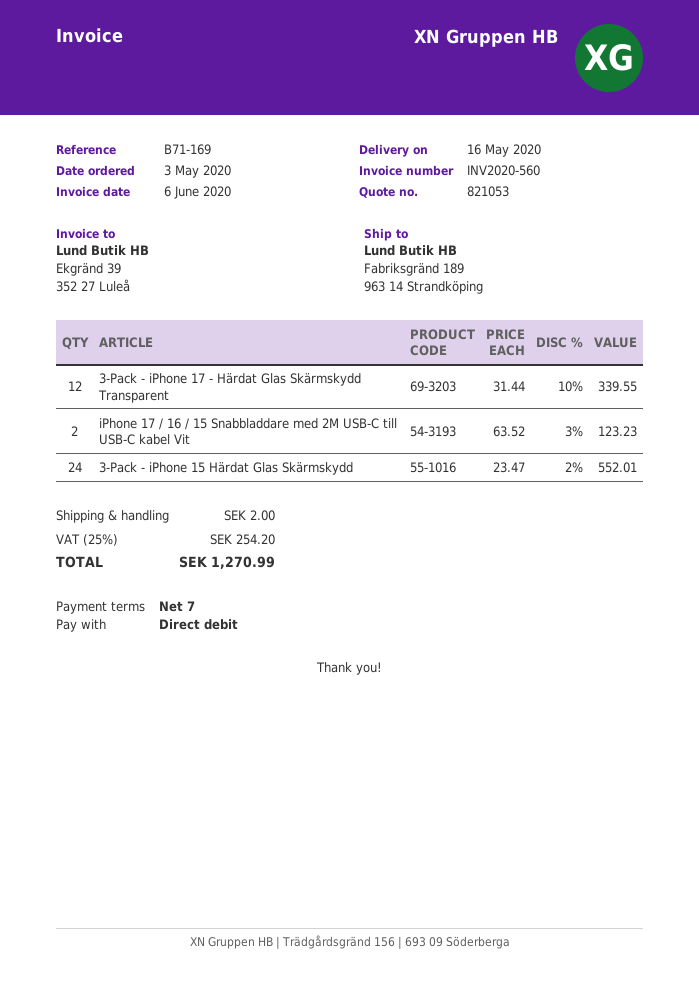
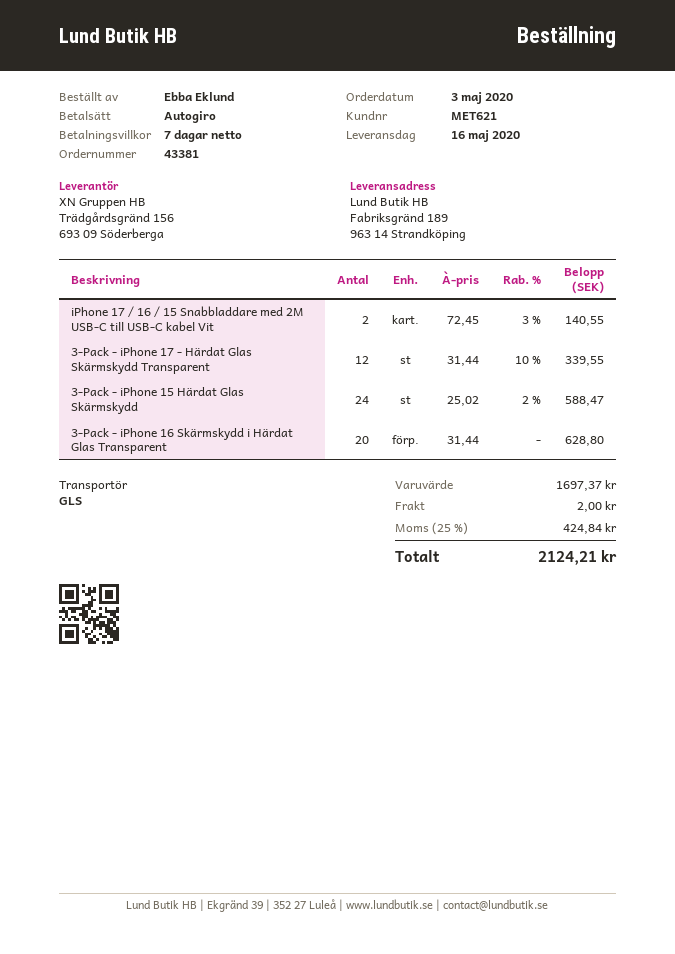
iPhone 17 / 16 / 15 Snabbladdare med 2M USB-C till USB-C kabel Vit: 2 x 63.52 - 3% = 123.23 -> 2 x 72.45 - 3% = 140.55
3-Pack - iPhone 15 Härdat Glas Skärmskydd: 24 x 23.47 - 2% = 552.01 -> 24 x 25.02 - 2% = 588.47
3-Pack - iPhone 16 Skärmskydd i Härdat Glas Transparent: none -> 20 x 31.44 = 628.80
tax: 25% = 254.20 -> 25% = 424.84
total: 1270.99 -> 2124.21

